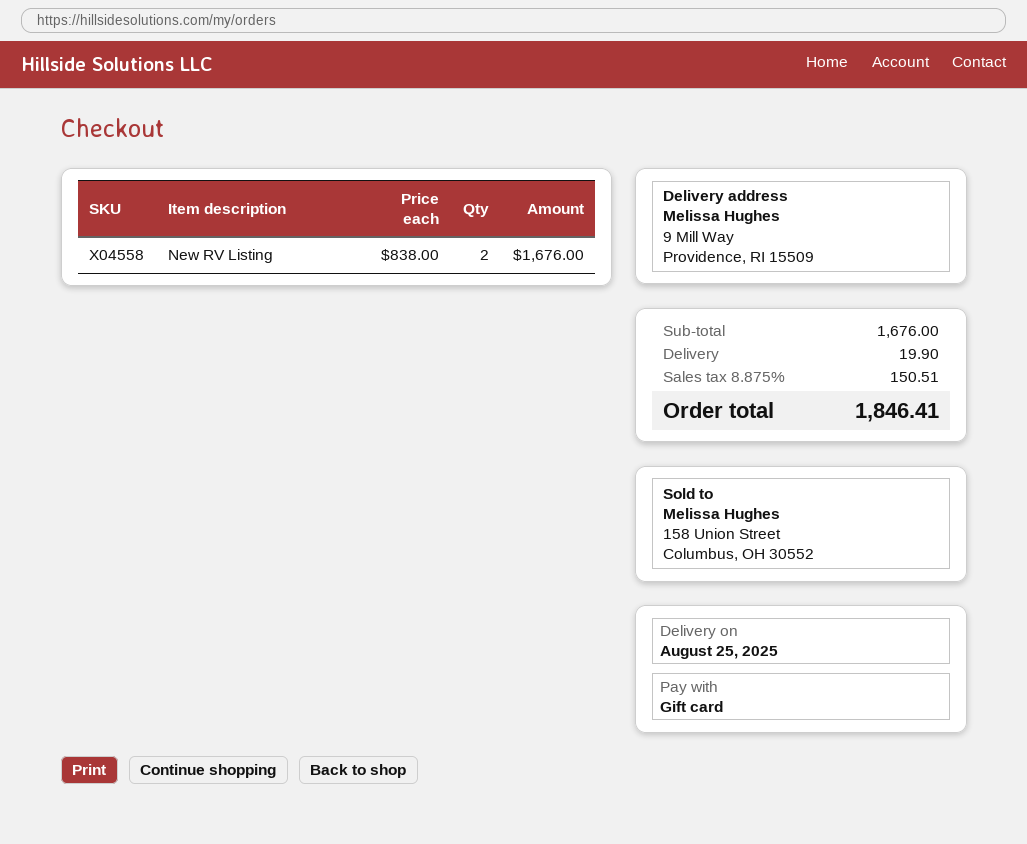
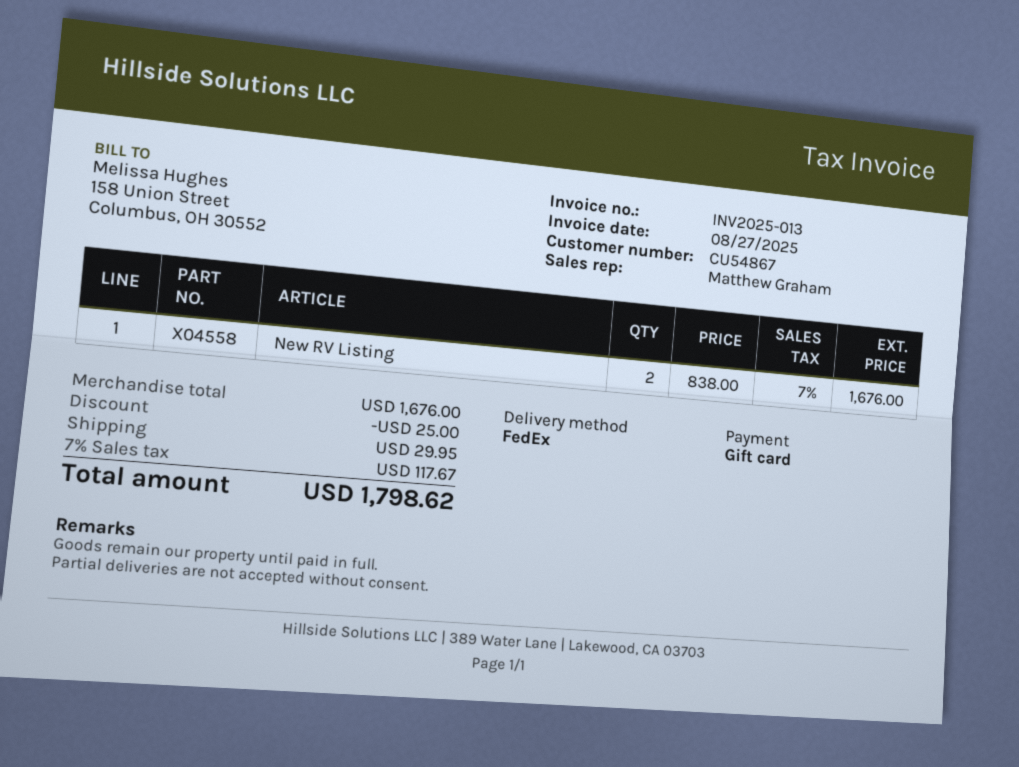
discount: none -> 25.00
shipping: 19.90 -> 29.95
tax: 8.875% = 150.51 -> 7% = 117.67
total: 1846.41 -> 1798.62

